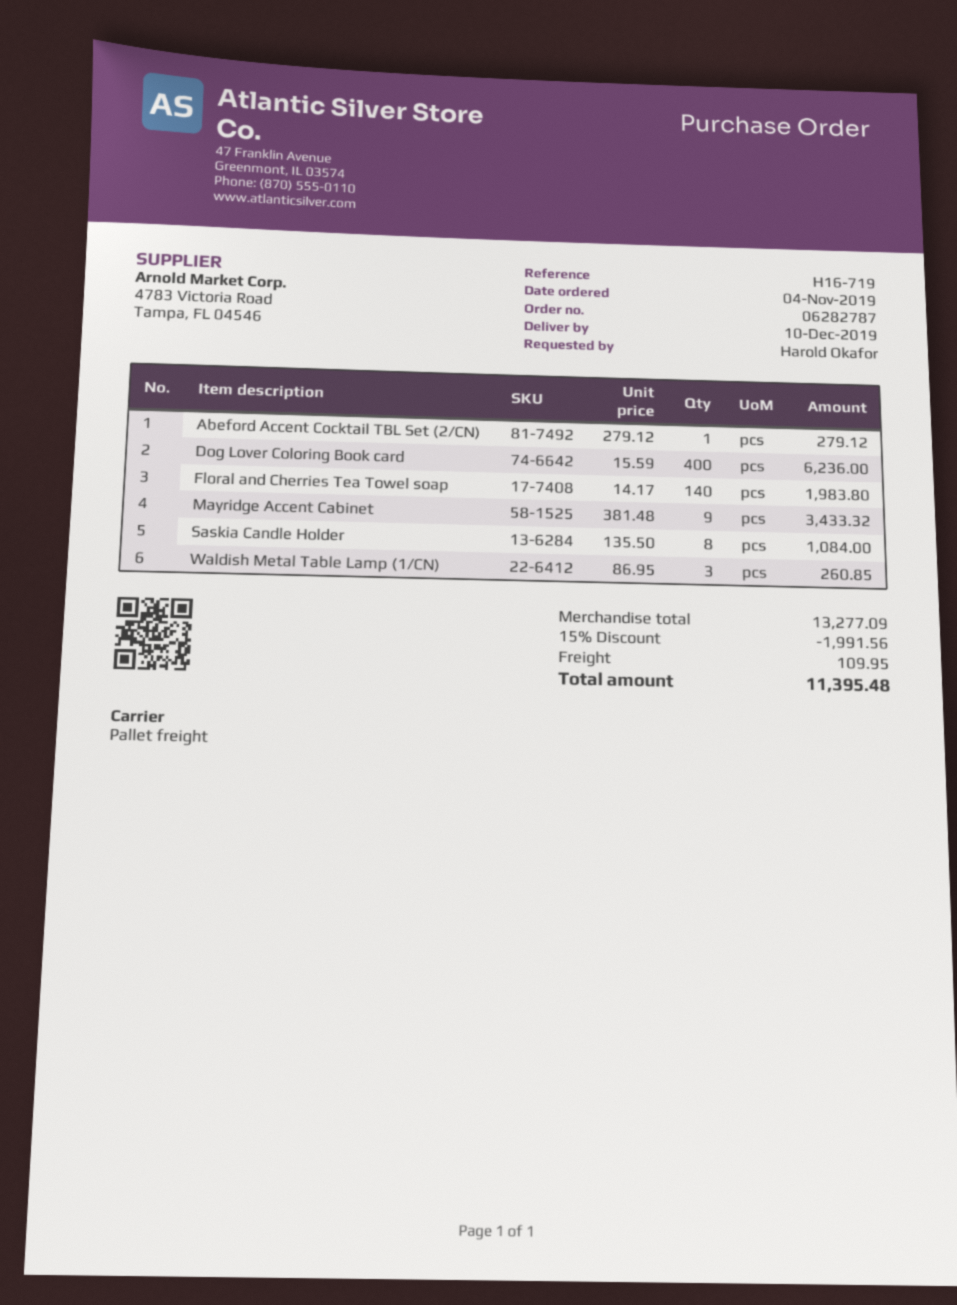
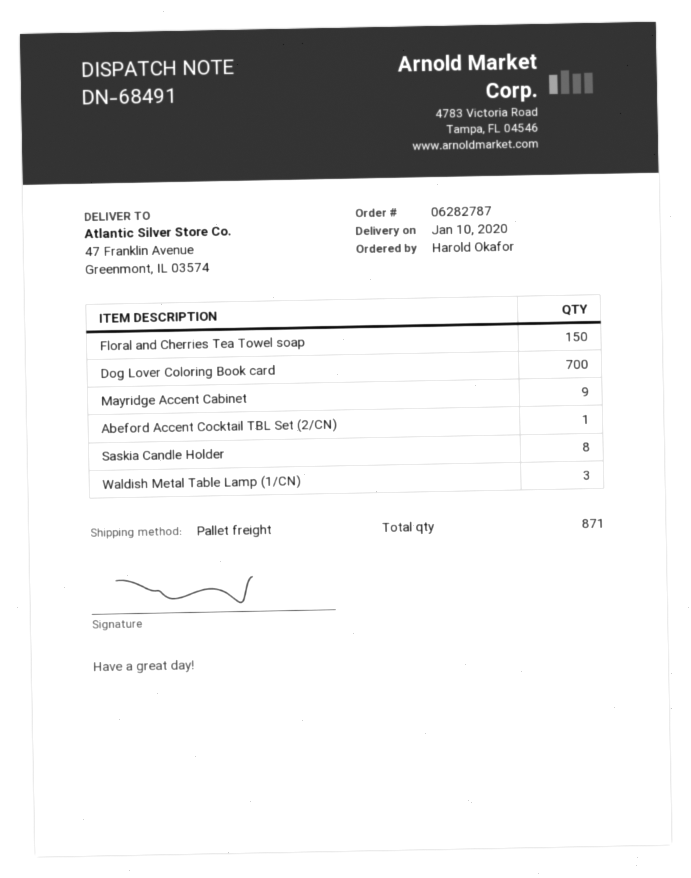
delivery date: 2019-12-10 -> 2020-01-10
Dog Lover Coloring Book card: 400 -> 700
Floral and Cherries Tea Towel soap: 140 -> 150

